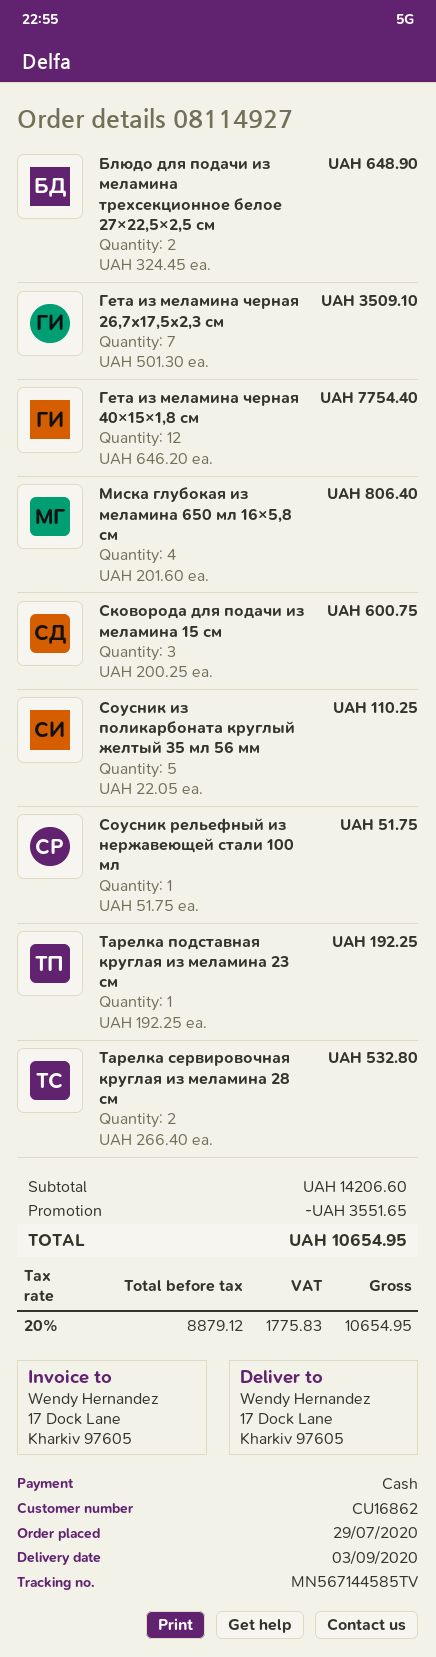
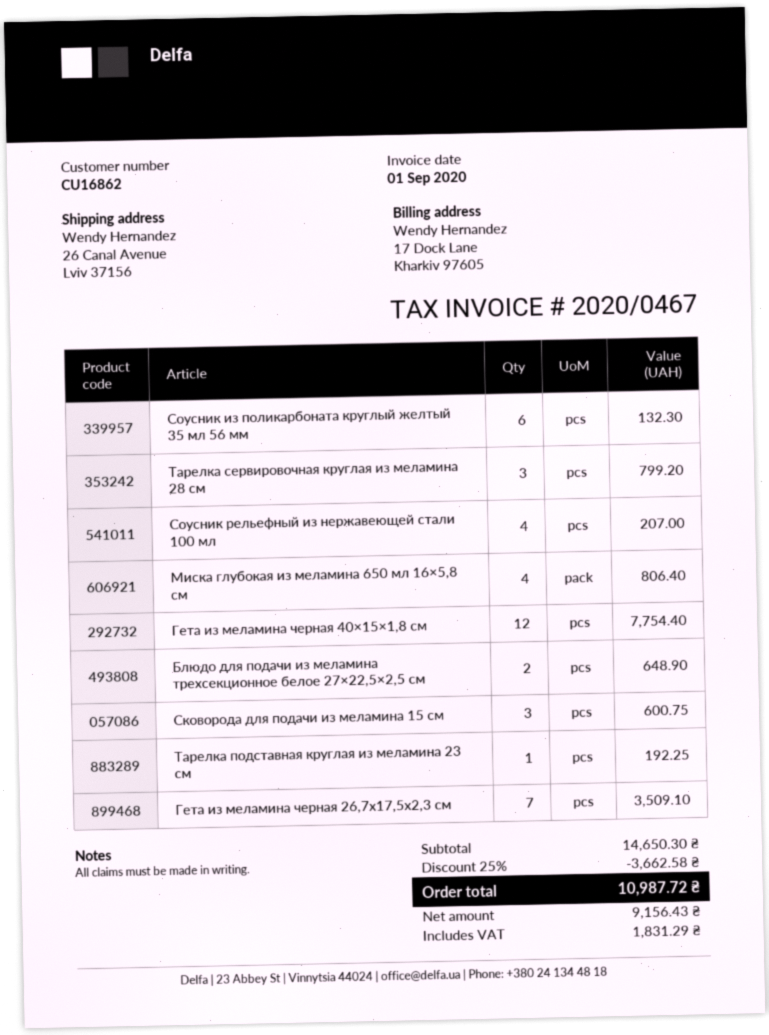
ship to: 17 Dock Lane, Kharkiv 97605 -> 26 Canal Avenue, Lviv 37156
Соусник из поликарбоната круглый желтый 35 мл 56 мм: 5 for 110.25 -> 6 for 132.30
Соусник рельефный из нержавеющей стали 100 мл: 1 for 51.75 -> 4 for 207.00
Тарелка сервировочная круглая из меламина 28 см: 2 for 532.80 -> 3 for 799.20
subtotal: 14206.60 -> 14650.30
discount: 3551.65 -> 3662.58
net: 8879.12 -> 9156.43
tax: 1775.83 -> 1831.29
total: 10654.95 -> 10987.72

